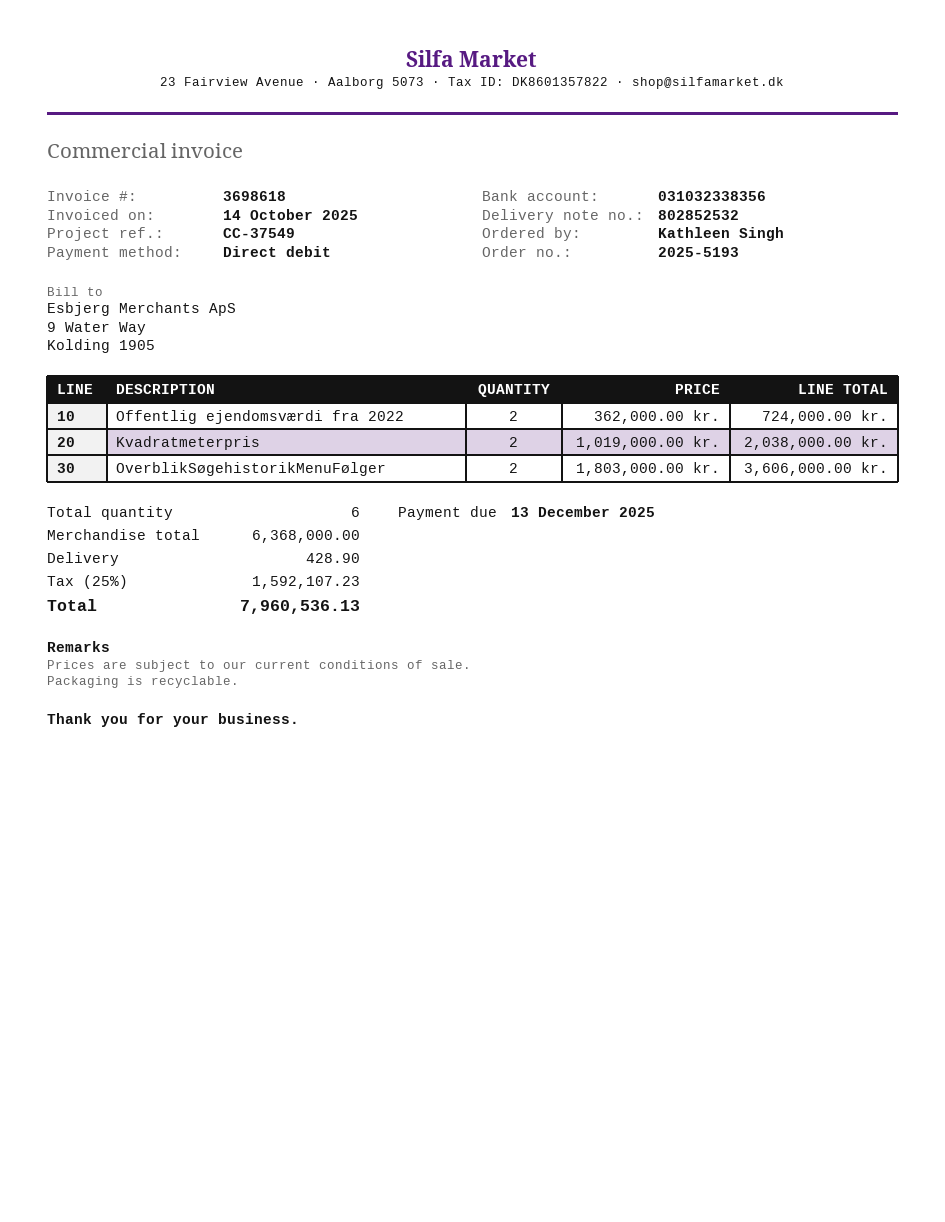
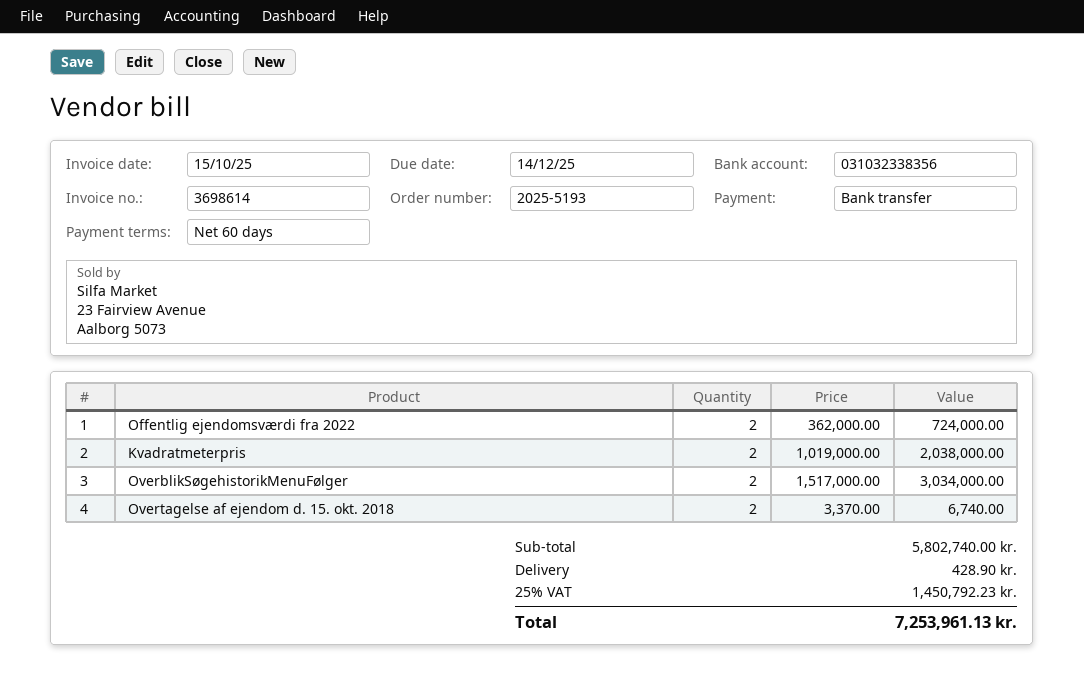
invoice number: 3698618 -> 3698614
invoice date: 2025-10-14 -> 2025-10-15
due date: 2025-12-13 -> 2025-12-14
payment method: direct debit -> bank transfer
OverblikSøgehistorikMenuFølger: 2 x 1803000.00 = 3606000.00 -> 2 x 1517000.00 = 3034000.00
Overtagelse af ejendom d. 15. okt. 2018: none -> 2 x 3370.00 = 6740.00
subtotal: 6368000.00 -> 5802740.00
tax: 25% = 1592107.23 -> 25% = 1450792.23
total: 7960536.13 -> 7253961.13

